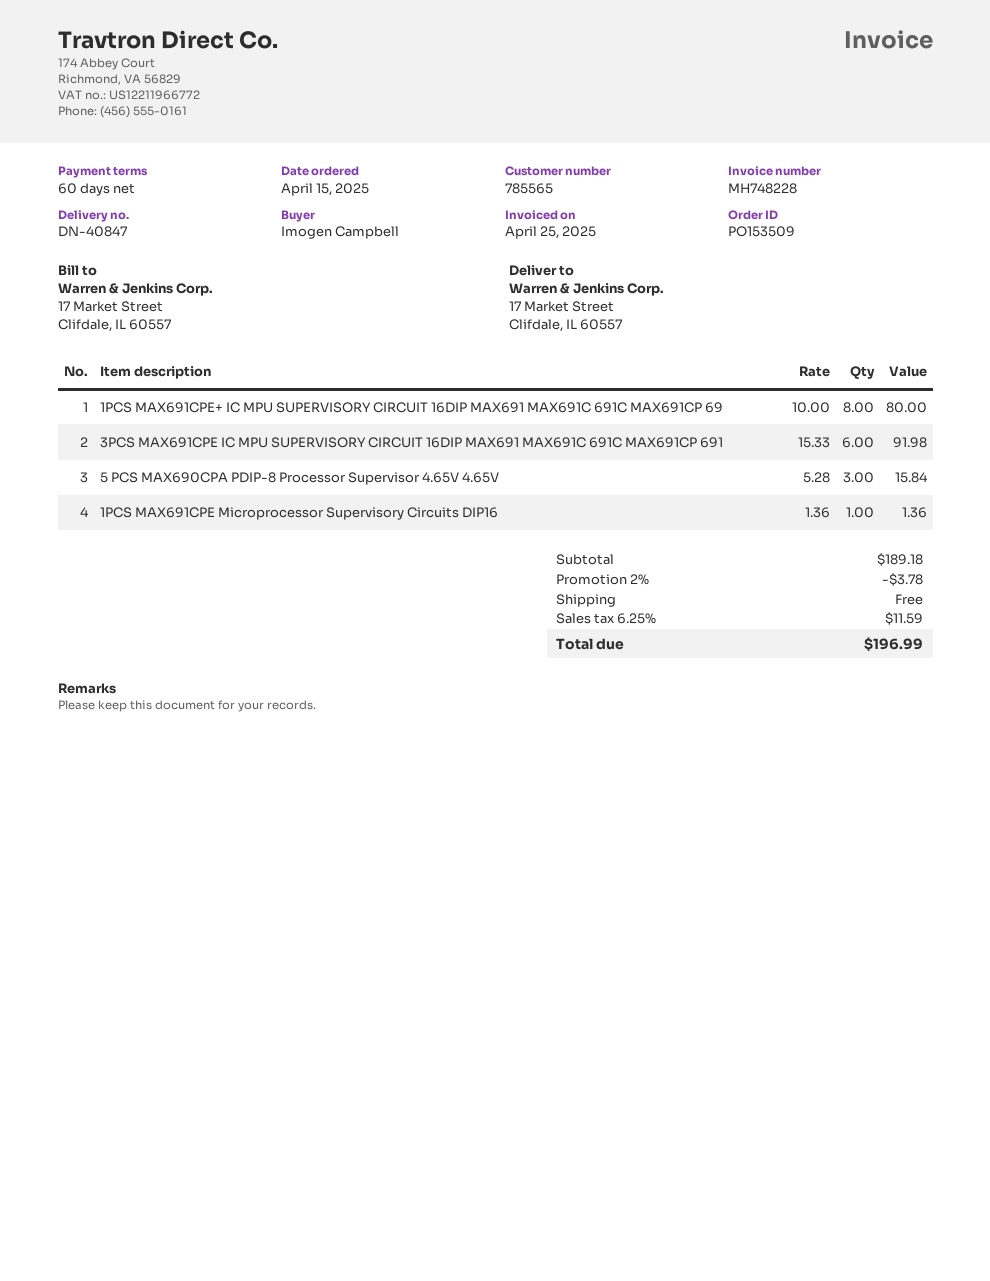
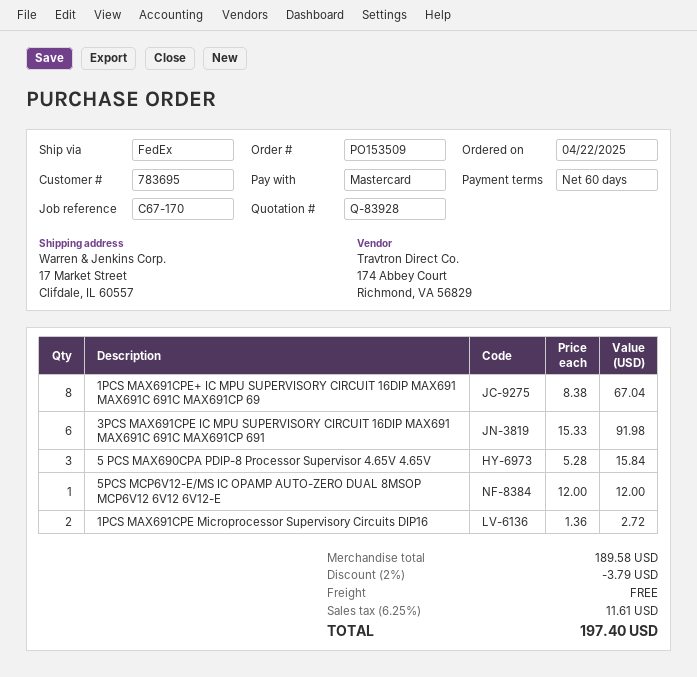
order date: 2025-04-15 -> 2025-04-22
customer number: 785565 -> 783695
1PCS MAX691CPE+ IC MPU SUPERVISORY CIRCUIT 16DIP MAX691 MAX691C 691C MAX691CP 69: 8 x 10.00 = 80.00 -> 8 x 8.38 = 67.04
1PCS MAX691CPE Microprocessor Supervisory Circuits DIP16: 1 x 1.36 = 1.36 -> 2 x 1.36 = 2.72
5PCS MCP6V12-E/MS IC OPAMP AUTO-ZERO DUAL 8MSOP MCP6V12 6V12 6V12-E: none -> 1 x 12.00 = 12.00
subtotal: 189.18 -> 189.58
discount: 2% = 3.78 -> 2% = 3.79
tax: 6.25% = 11.59 -> 6.25% = 11.61
total: 196.99 -> 197.40

